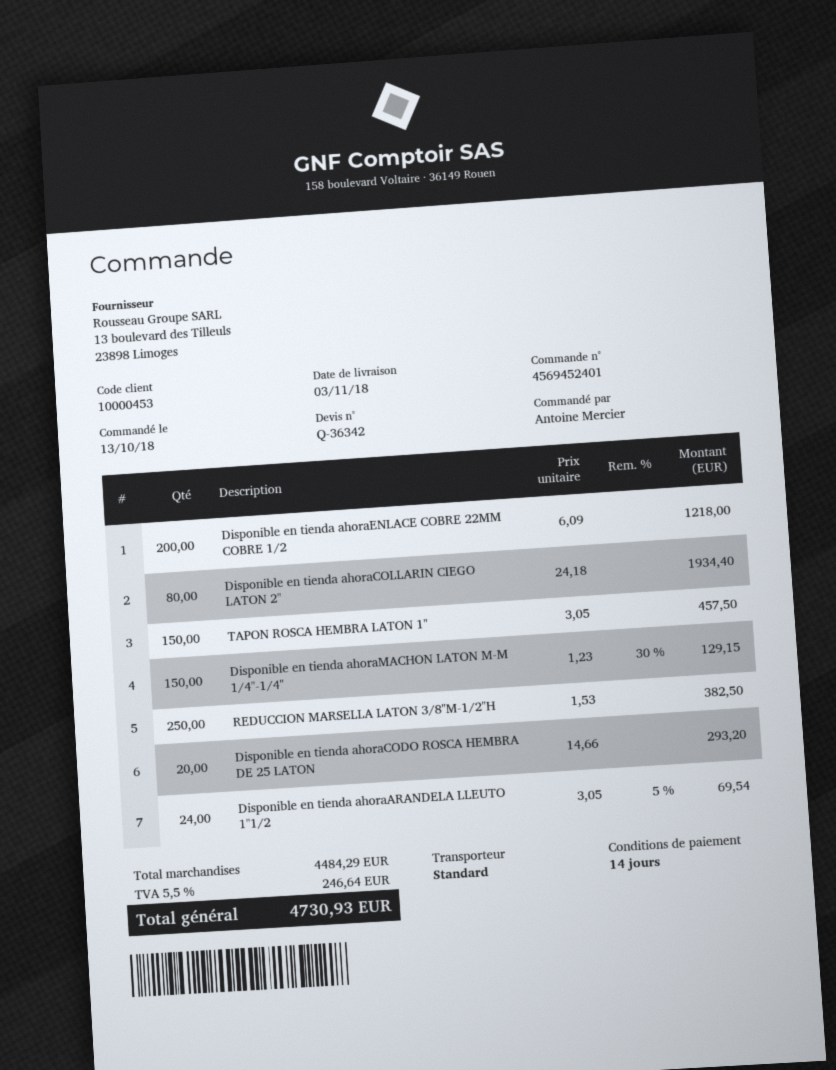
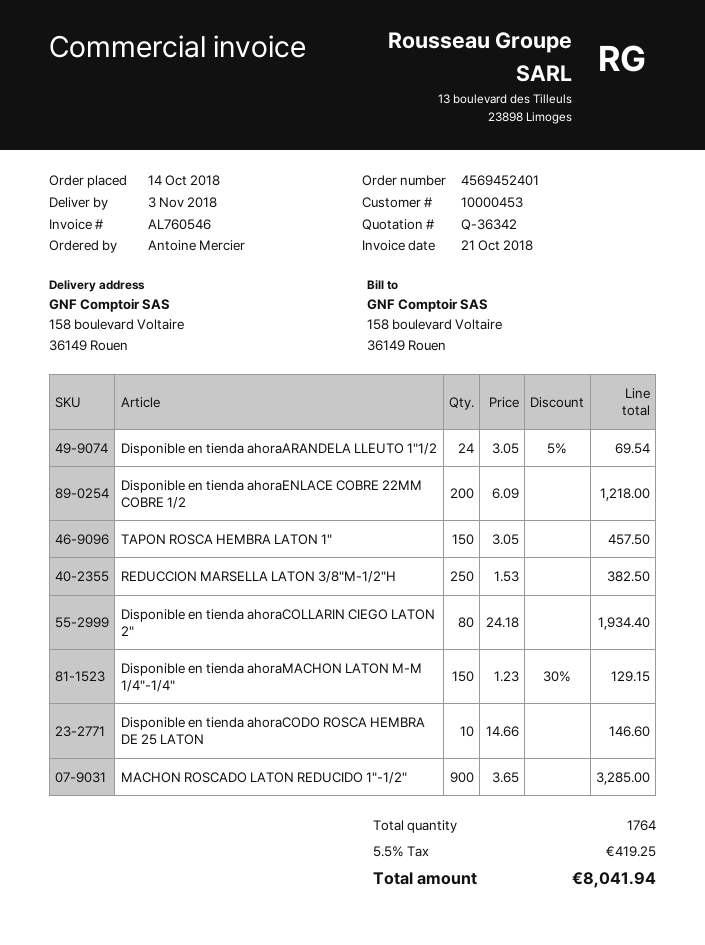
order date: 2018-10-13 -> 2018-10-14
Disponible en tienda ahoraCODO ROSCA HEMBRA DE 25 LATON: 20 x 14.66 = 293.20 -> 10 x 14.66 = 146.60
MACHON ROSCADO LATON REDUCIDO 1"-1/2": none -> 900 x 3.65 = 3285.00
tax: 5.5% = 246.64 -> 5.5% = 419.25
total: 4730.93 -> 8041.94

